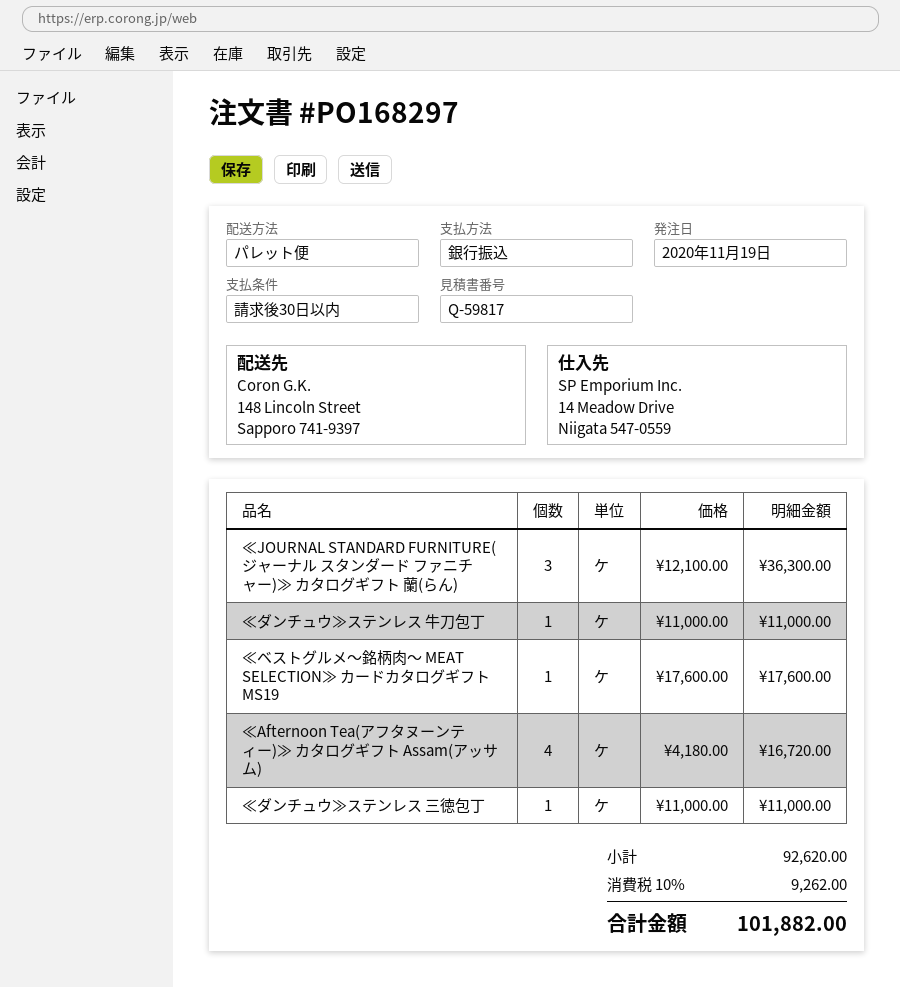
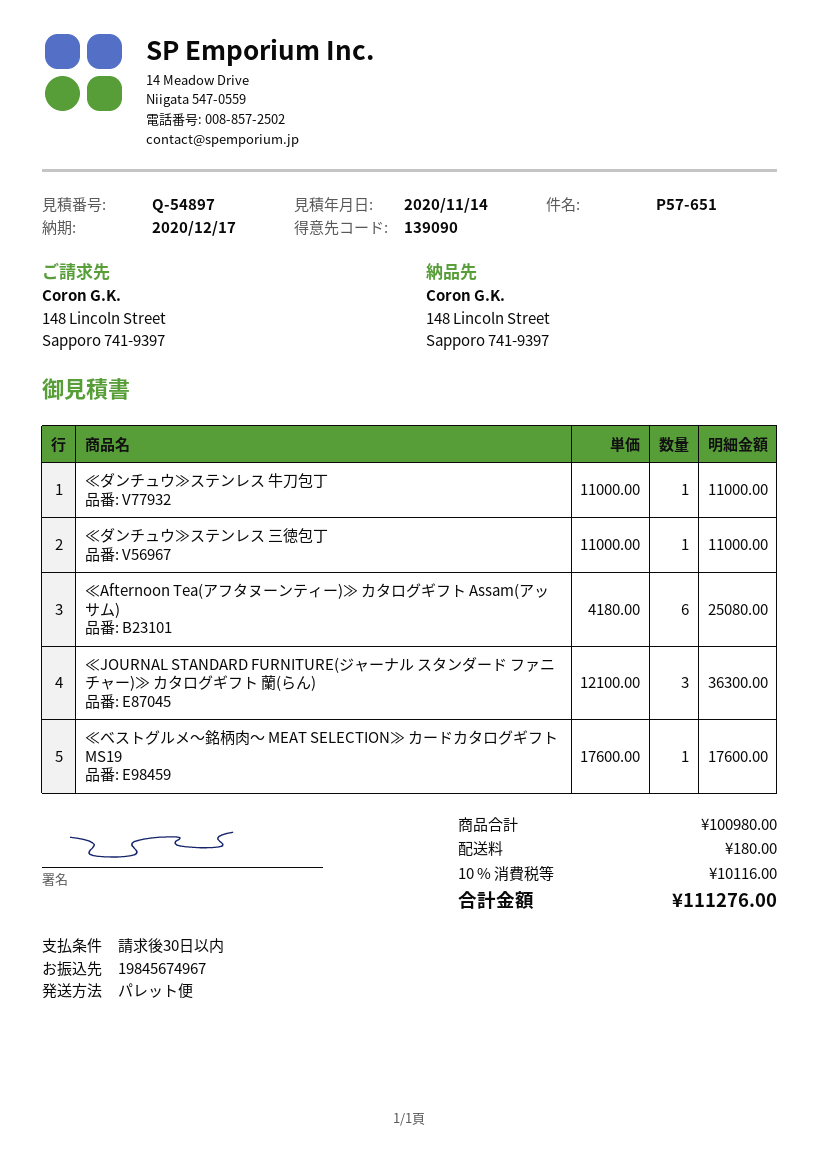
quote number: Q-59817 -> Q-54897
≪Afternoon Tea(アフタヌーンティー)≫ カタログギフト Assam(アッサム): 4 x 4180.00 = 16720.00 -> 6 x 4180.00 = 25080.00
subtotal: 92620.00 -> 100980.00
shipping: none -> 180.00
tax: 10% = 9262.00 -> 10% = 10116.00
total: 101882.00 -> 111276.00

